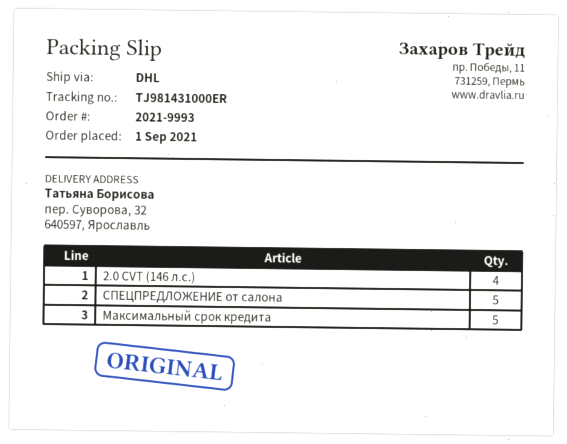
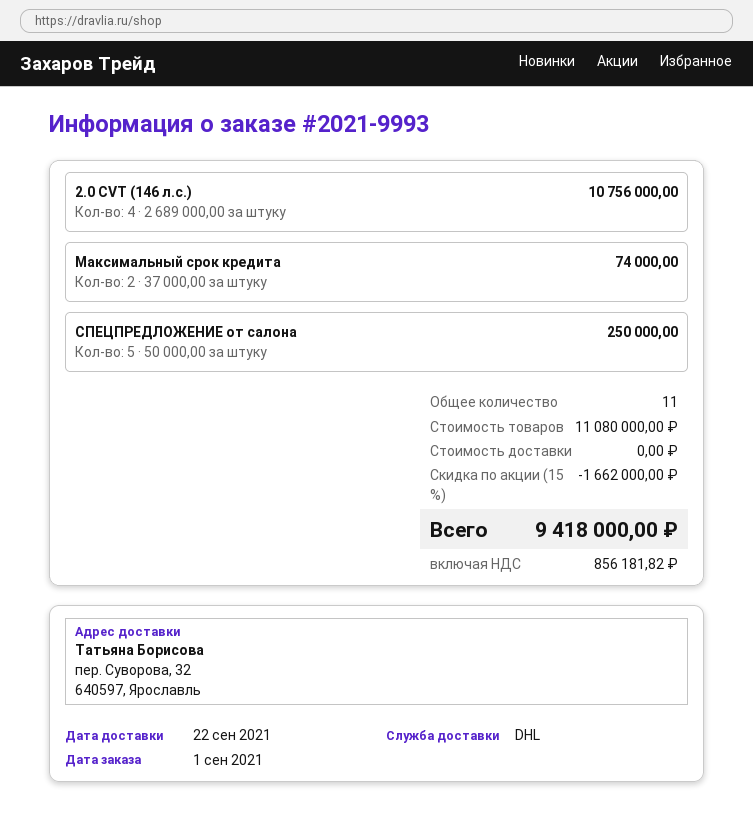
Максимальный срок кредита: 5 -> 2

